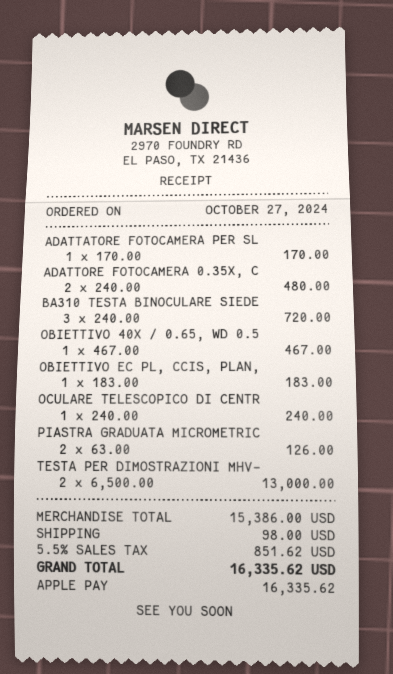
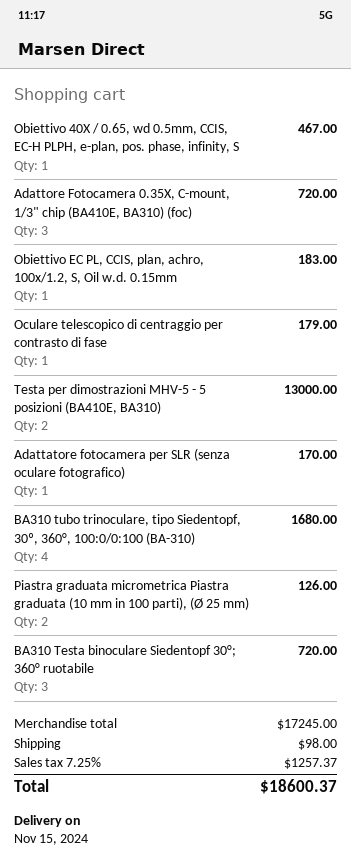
ADATTORE FOTOCAMERA 0.35X, C: 2 for 480.00 -> 3 for 720.00
OCULARE TELESCOPICO DI CENTR: 1 for 240.00 -> 1 for 179.00
BA310 tubo trinoculare, tipo Siedentopf, 30º, 360°, 100:0/0:100 (BA-310): none -> 4 for 1680.00
subtotal: 15386.00 -> 17245.00
tax: 5.5% = 851.62 -> 7.25% = 1257.37
total: 16335.62 -> 18600.37

